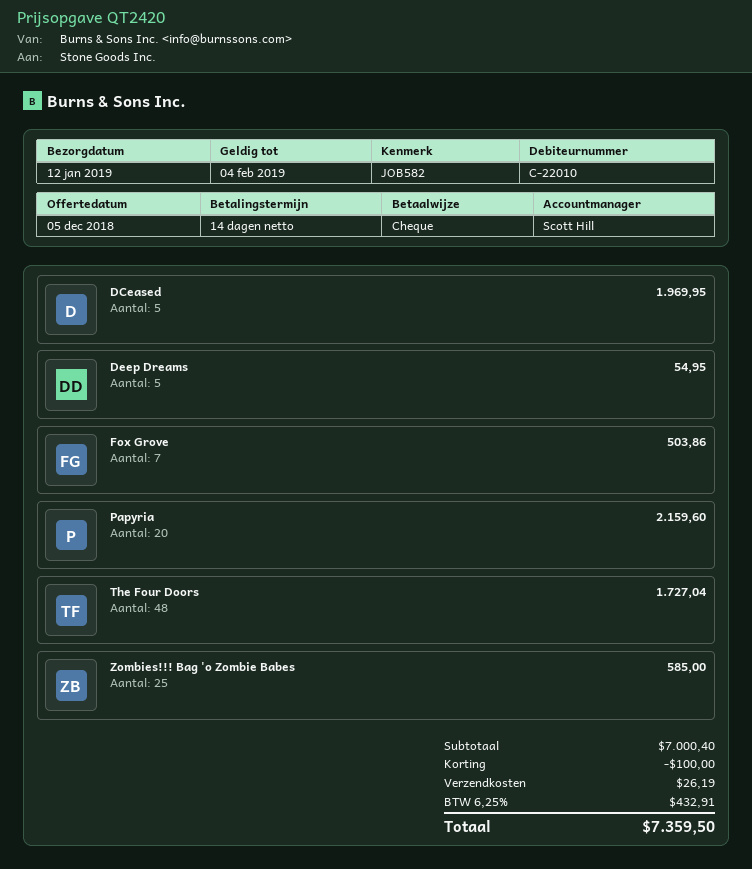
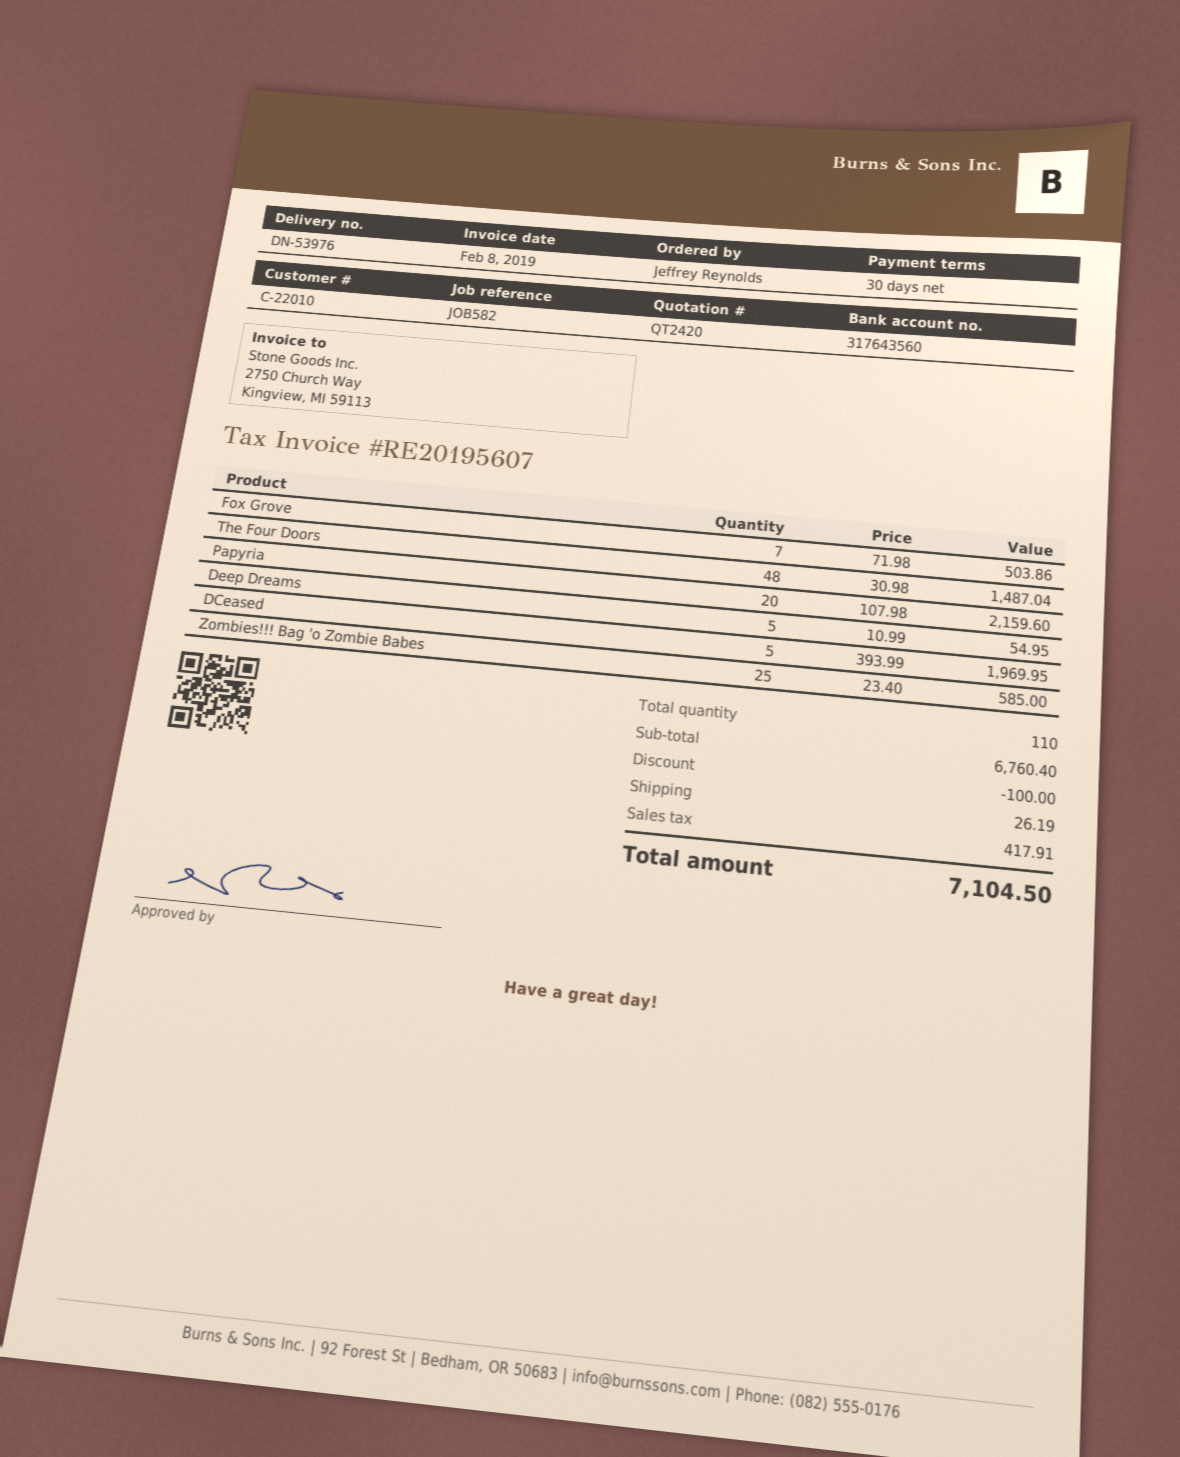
payment terms: 14 days -> 30 days
The Four Doors: 48 for 1727.04 -> 48 for 1487.04
subtotal: 7000.40 -> 6760.40
tax: 432.91 -> 417.91
total: 7359.50 -> 7104.50

